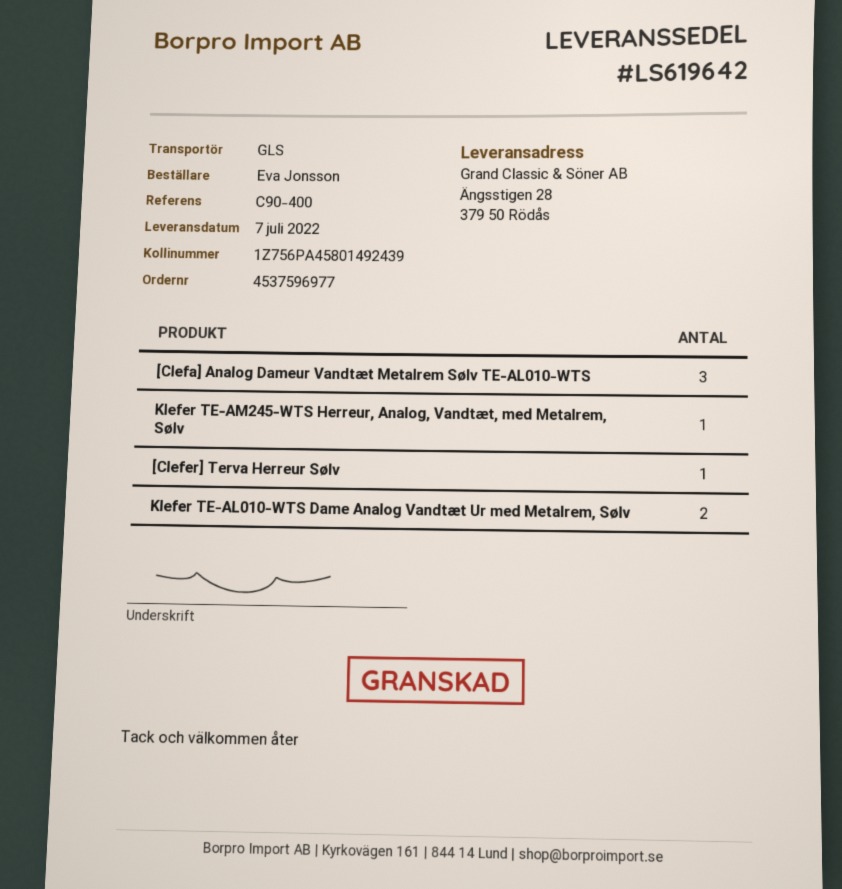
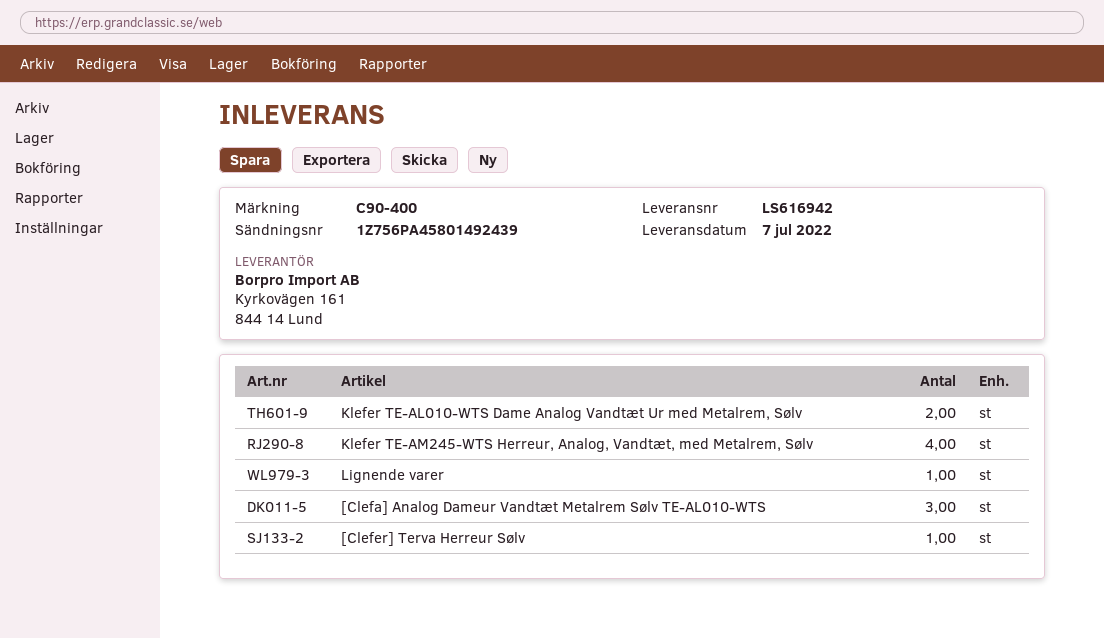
delivery note number: LS619642 -> LS616942
Klefer TE-AM245-WTS Herreur, Analog, Vandtæt, med Metalrem, Sølv: 1 -> 4
Lignende varer: none -> 1

